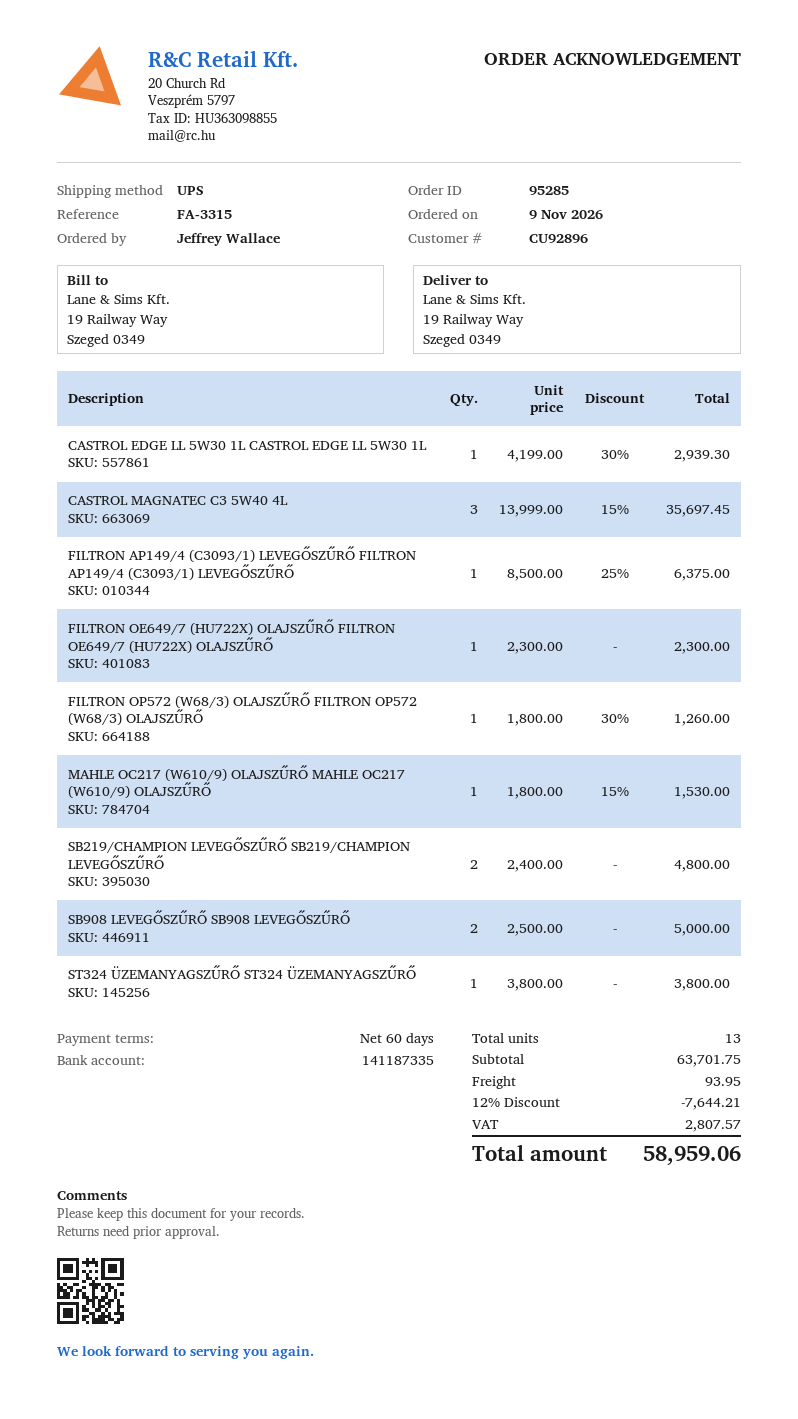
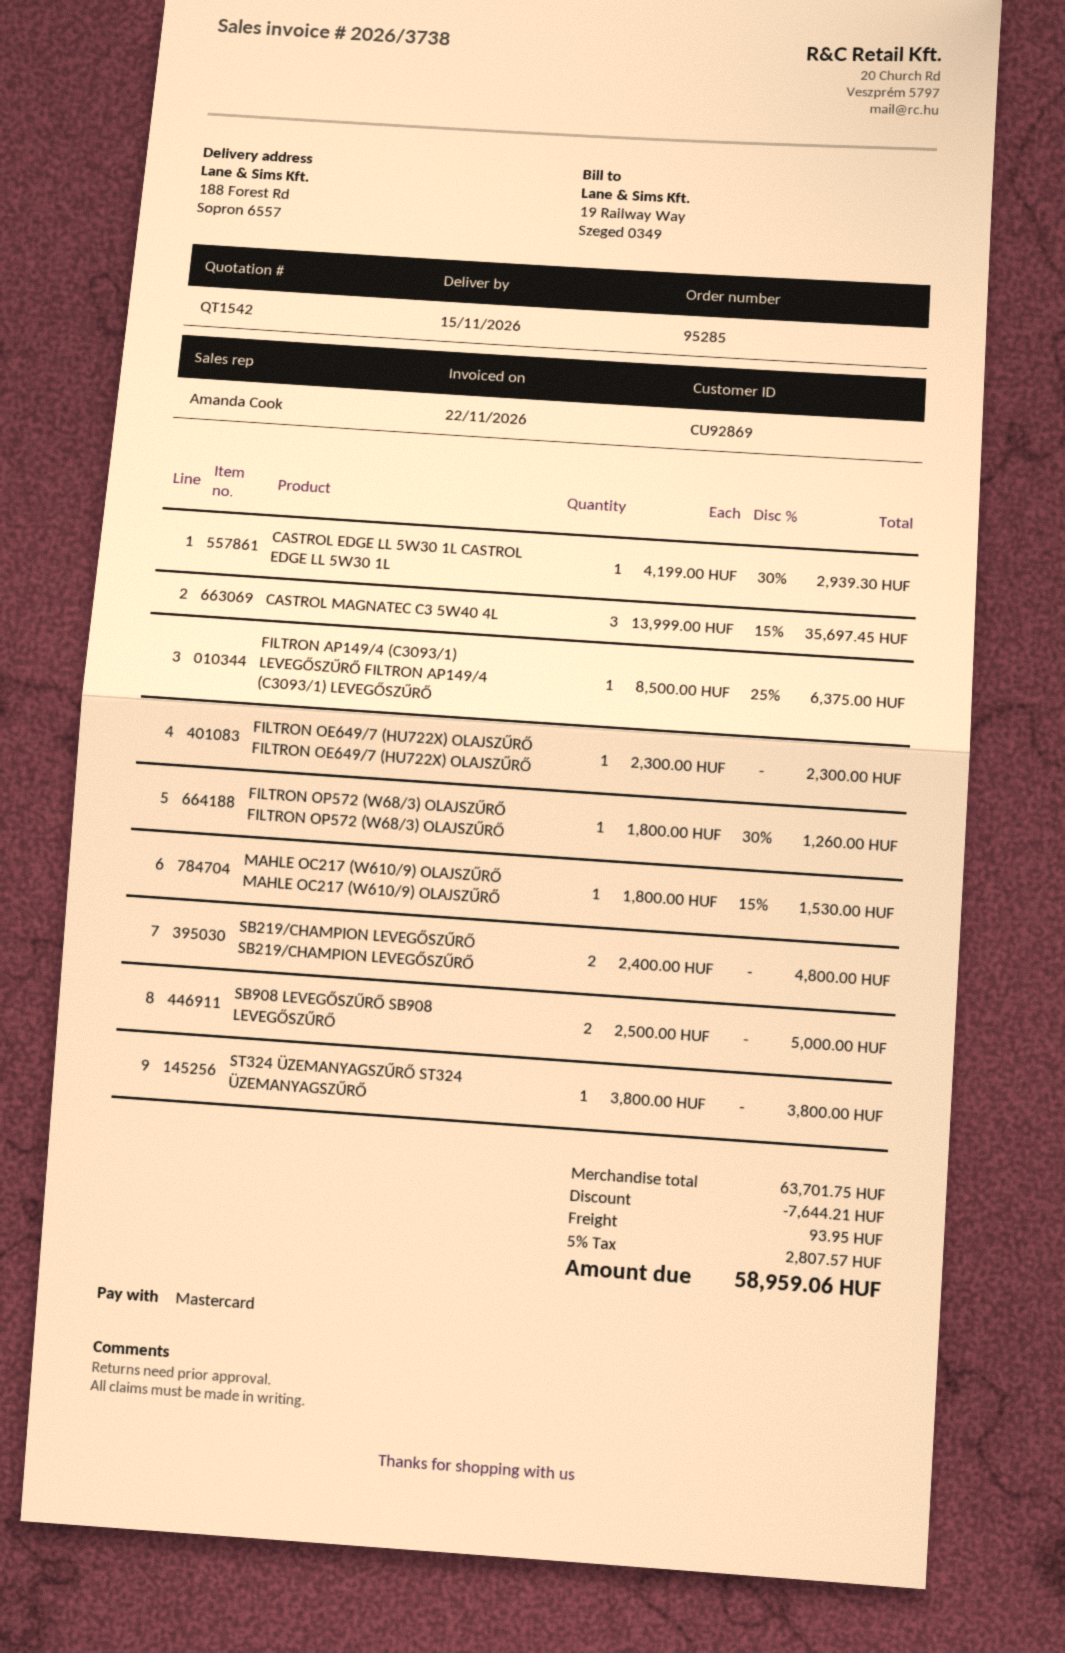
customer number: CU92896 -> CU92869
ship to: 19 Railway Way, Szeged 0349 -> 188 Forest Rd, Sopron 6557

